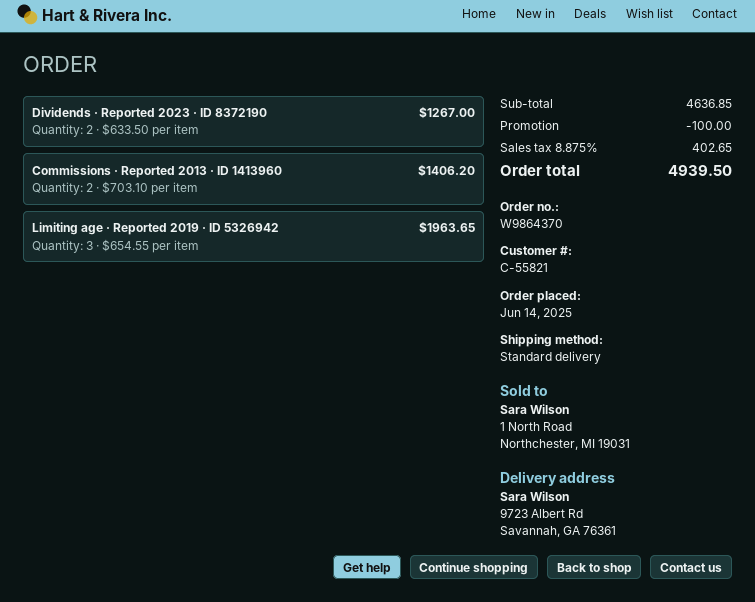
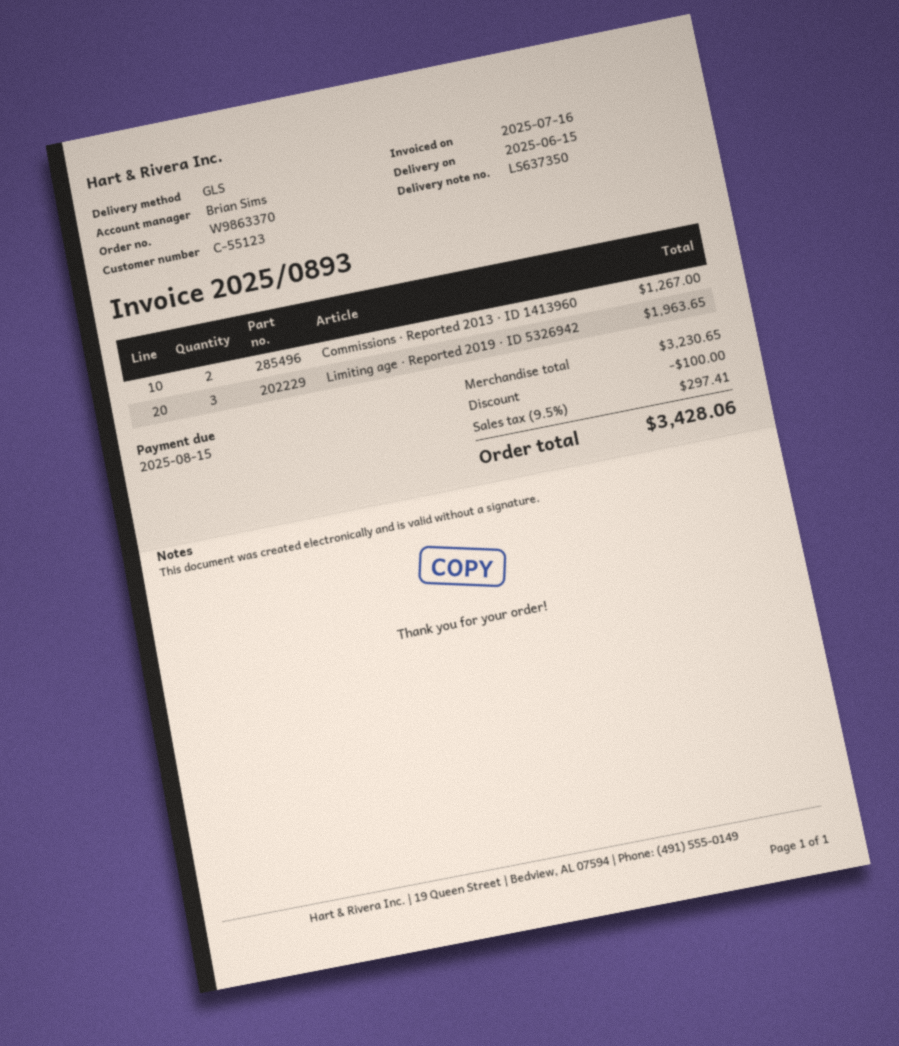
order number: W9864370 -> W9863370
customer number: C-55821 -> C-55123
shipping method: standard -> GLS
Dividends · Reported 2023 · ID 8372190: 2 for 1267.00 -> none
Commissions · Reported 2013 · ID 1413960: 2 for 1406.20 -> 2 for 1267.00
subtotal: 4636.85 -> 3230.65
tax: 8.875% = 402.65 -> 9.5% = 297.41
total: 4939.50 -> 3428.06

